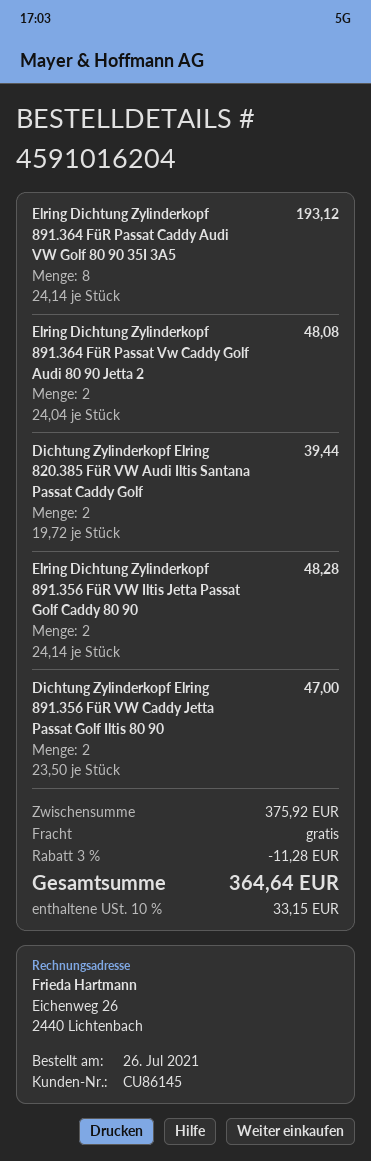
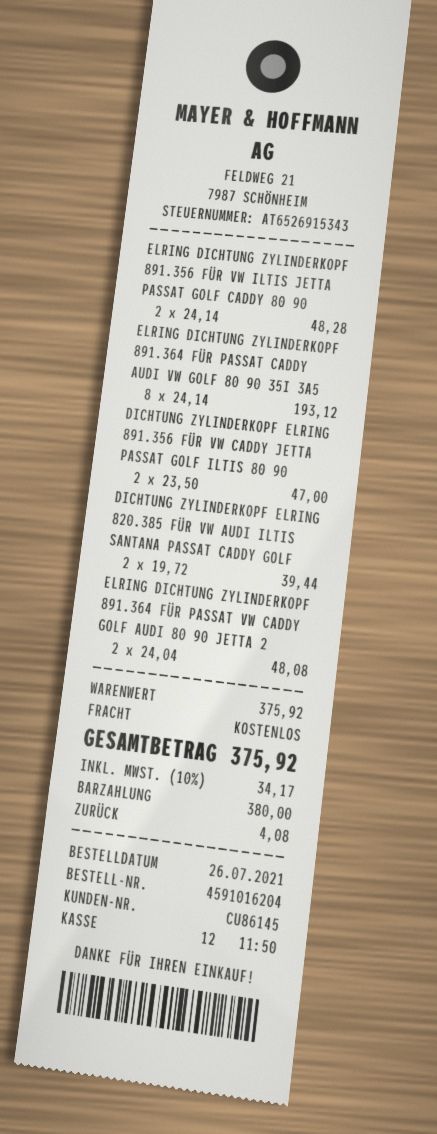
discount: 3% = 11.28 -> none
tax: 10% = 33.15 -> 10% = 34.17
total: 364.64 -> 375.92

